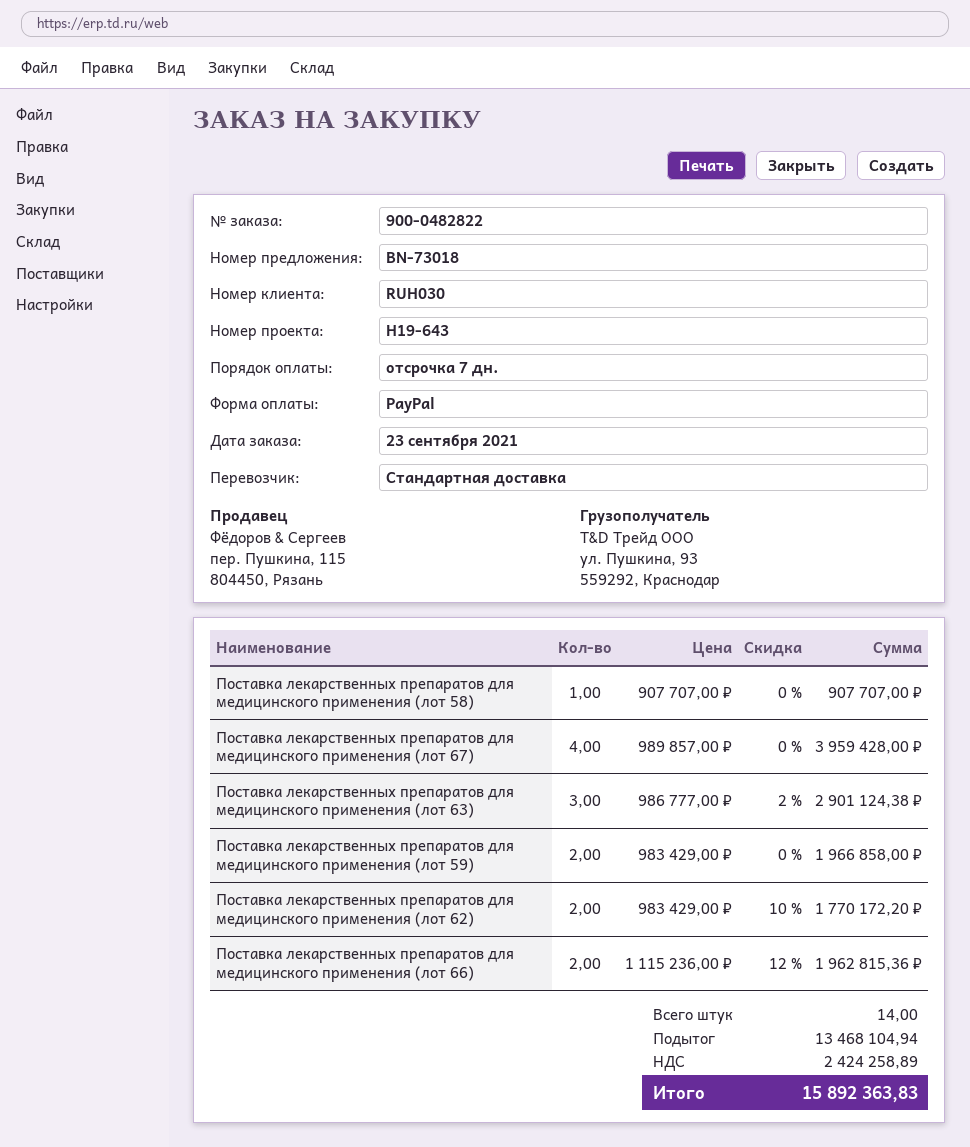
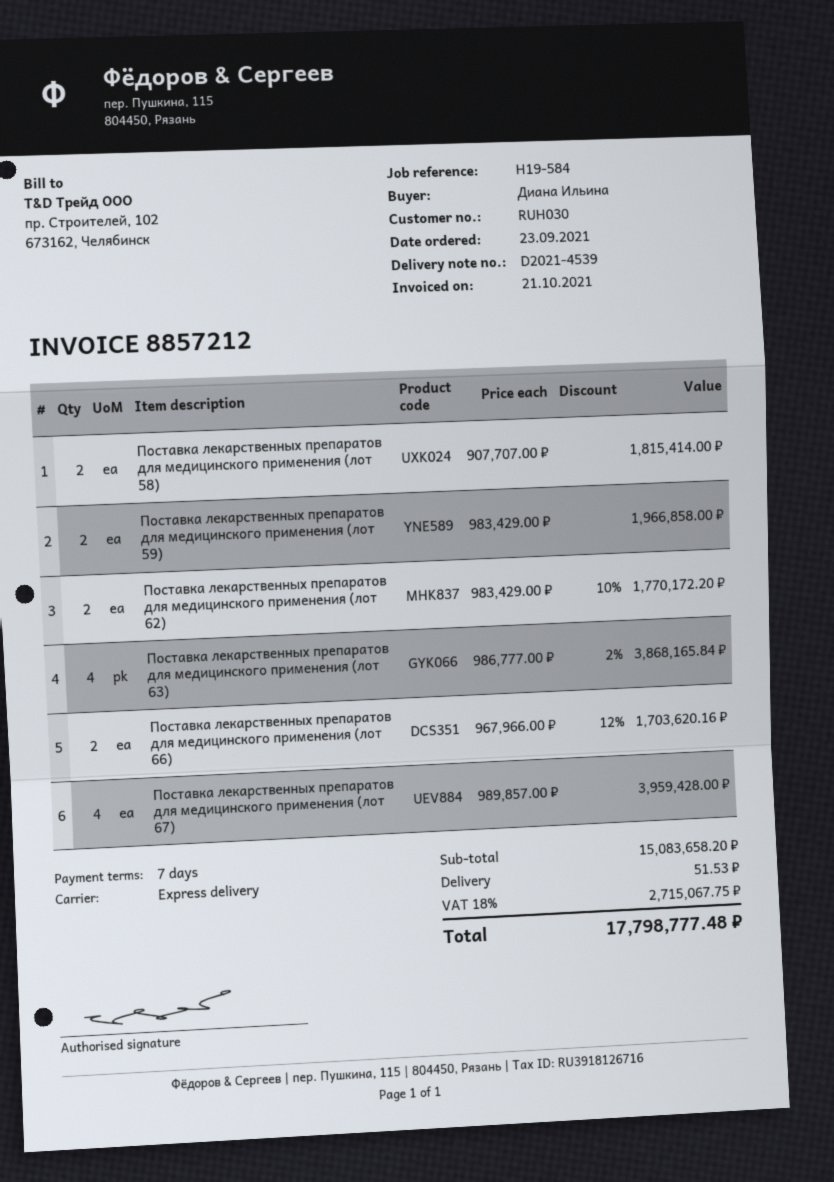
reference: H19-643 -> H19-584
shipping method: standard -> express
Поставка лекарственных препаратов для медицинского применения (лот 58): 1 x 907707.00 = 907707.00 -> 2 x 907707.00 = 1815414.00
Поставка лекарственных препаратов для медицинского применения (лот 63): 3 x 986777.00 - 2% = 2901124.38 -> 4 x 986777.00 - 2% = 3868165.84
Поставка лекарственных препаратов для медицинского применения (лот 66): 2 x 1115236.00 - 12% = 1962815.36 -> 2 x 967966.00 - 12% = 1703620.16
subtotal: 13468104.94 -> 15083658.20
shipping: none -> 51.53
tax: 2424258.89 -> 2715067.75
total: 15892363.83 -> 17798777.48

